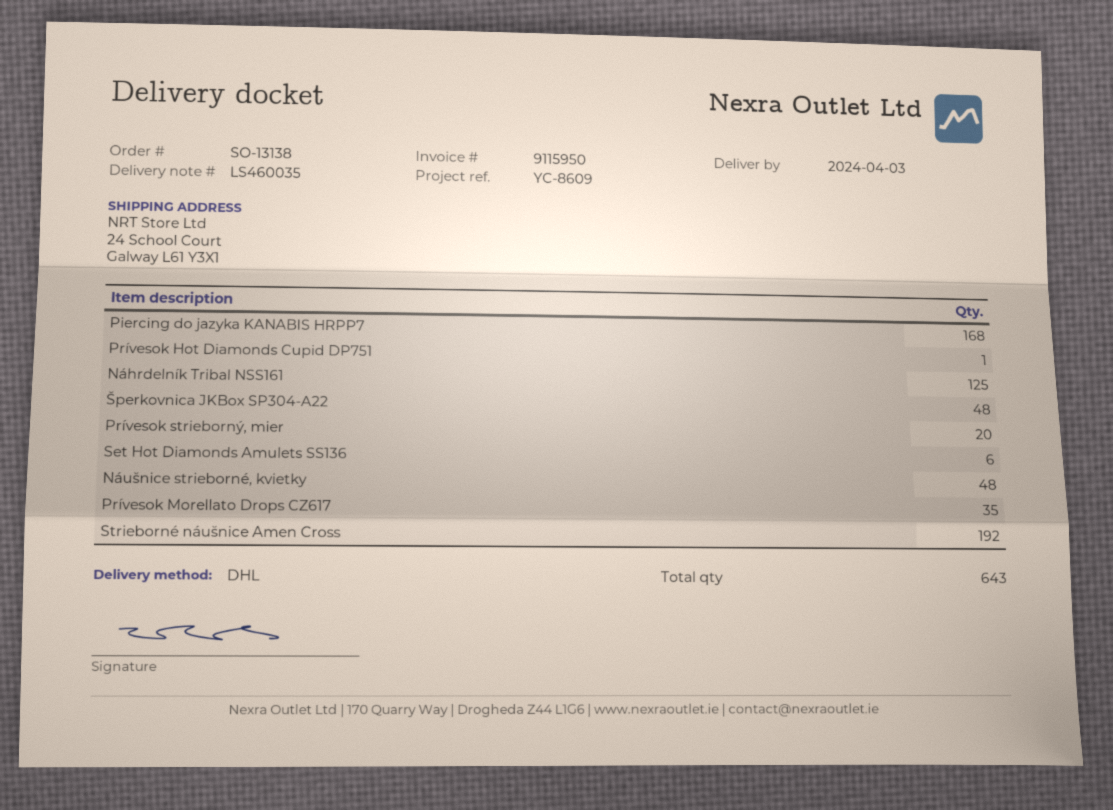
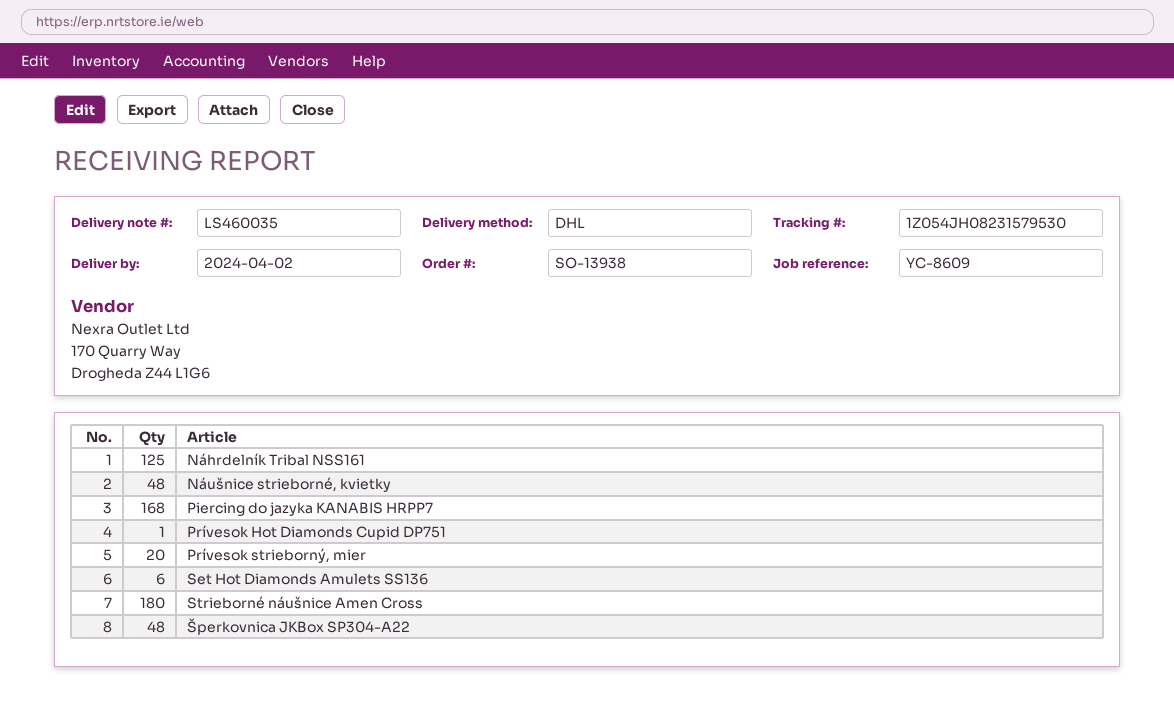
order number: SO-13138 -> SO-13938
delivery date: 2024-04-03 -> 2024-04-02
Prívesok Morellato Drops CZ617: 35 -> none
Strieborné náušnice Amen Cross: 192 -> 180

